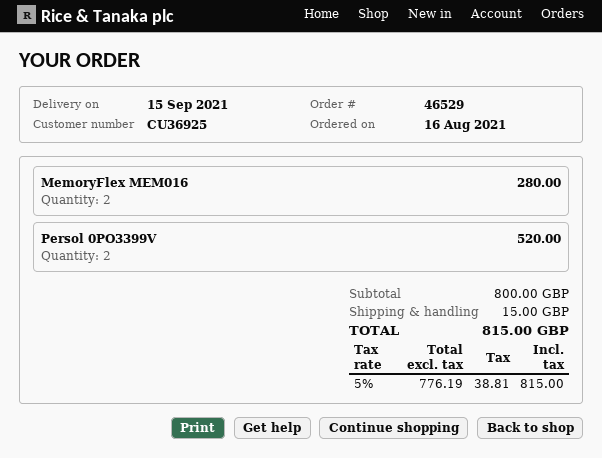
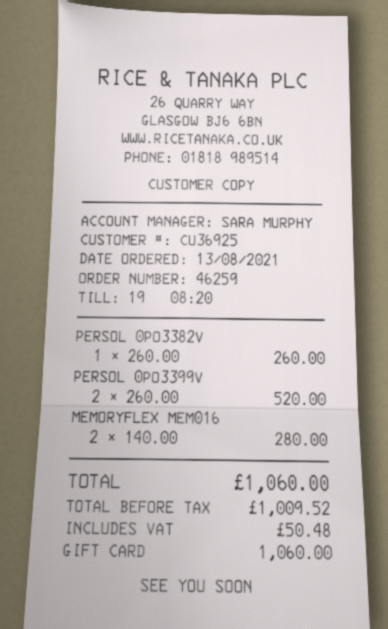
order number: 46529 -> 46259
order date: 2021-08-16 -> 2021-08-13
PERSOL 0PO3382V: none -> 1 for 260.00
shipping: 15.00 -> none
net: 776.19 -> 1009.52
tax: 38.81 -> 50.48
total: 815.00 -> 1060.00

